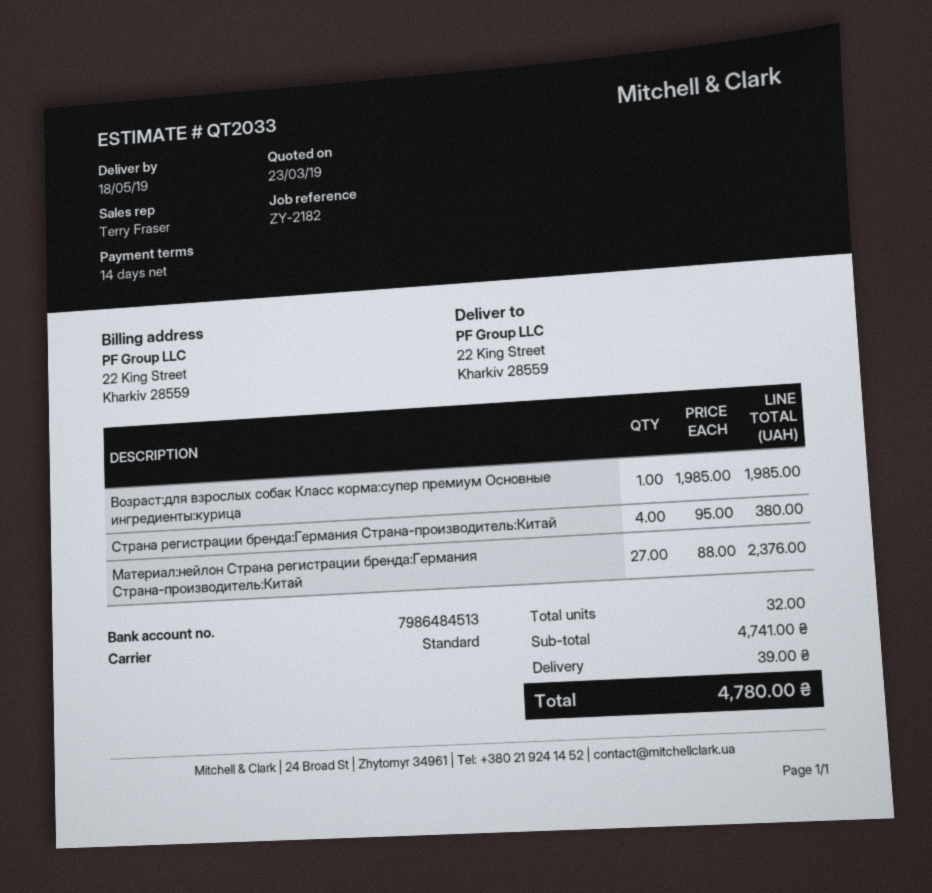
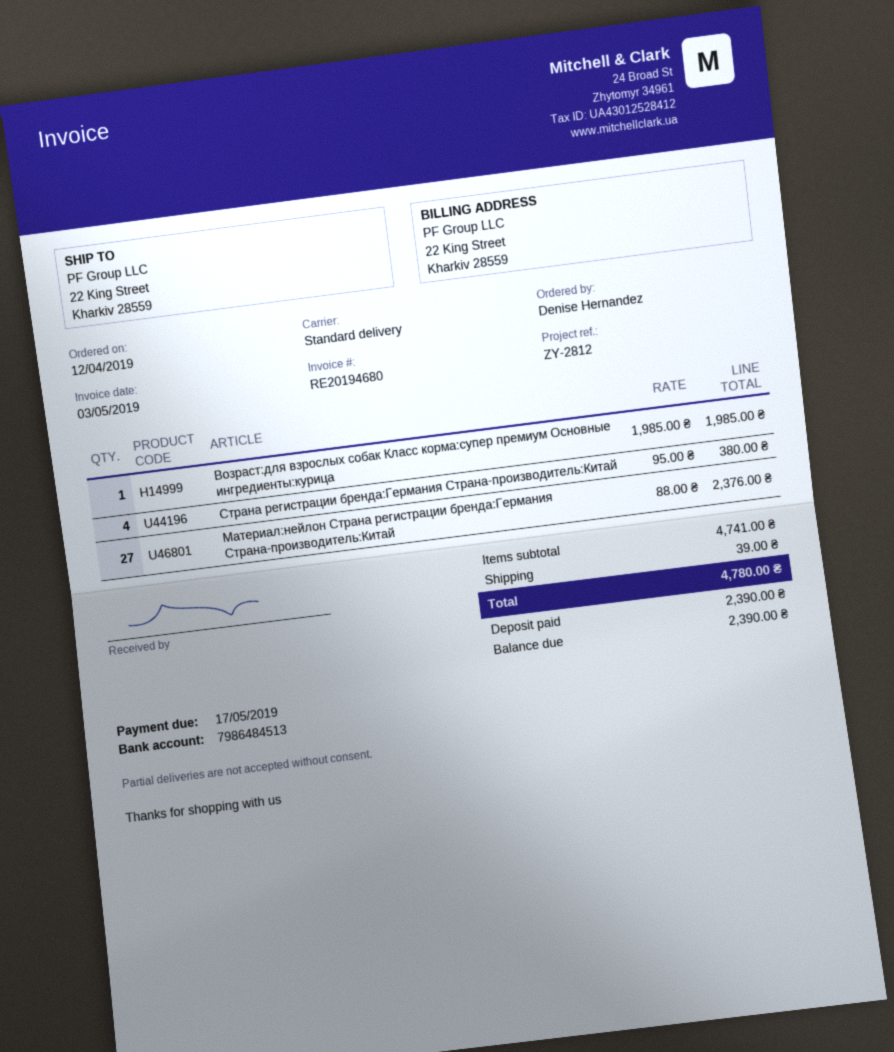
reference: ZY-2182 -> ZY-2812

